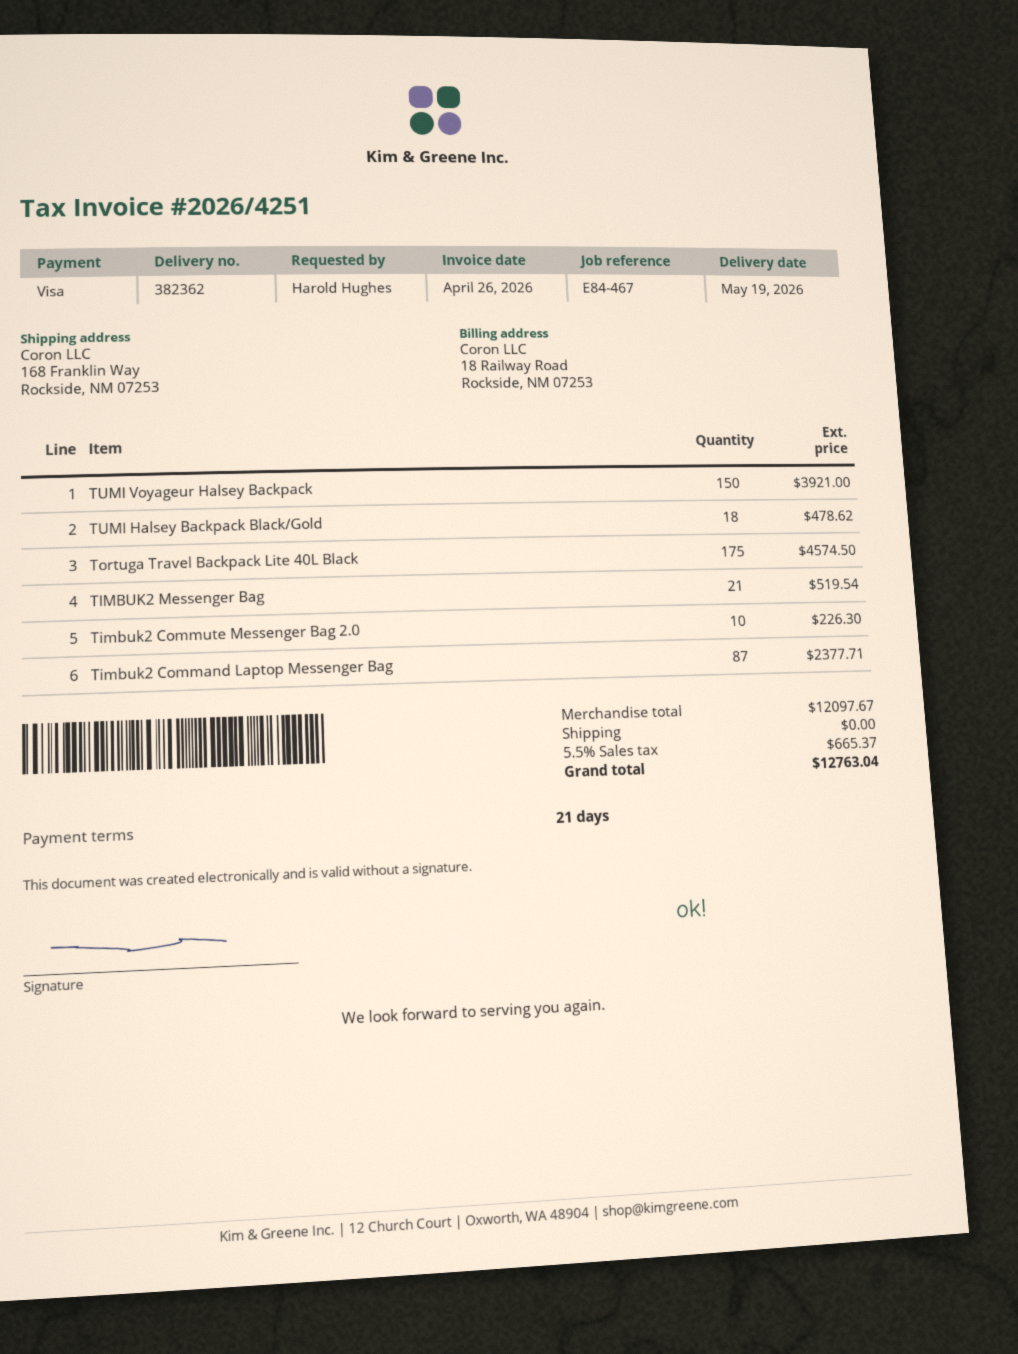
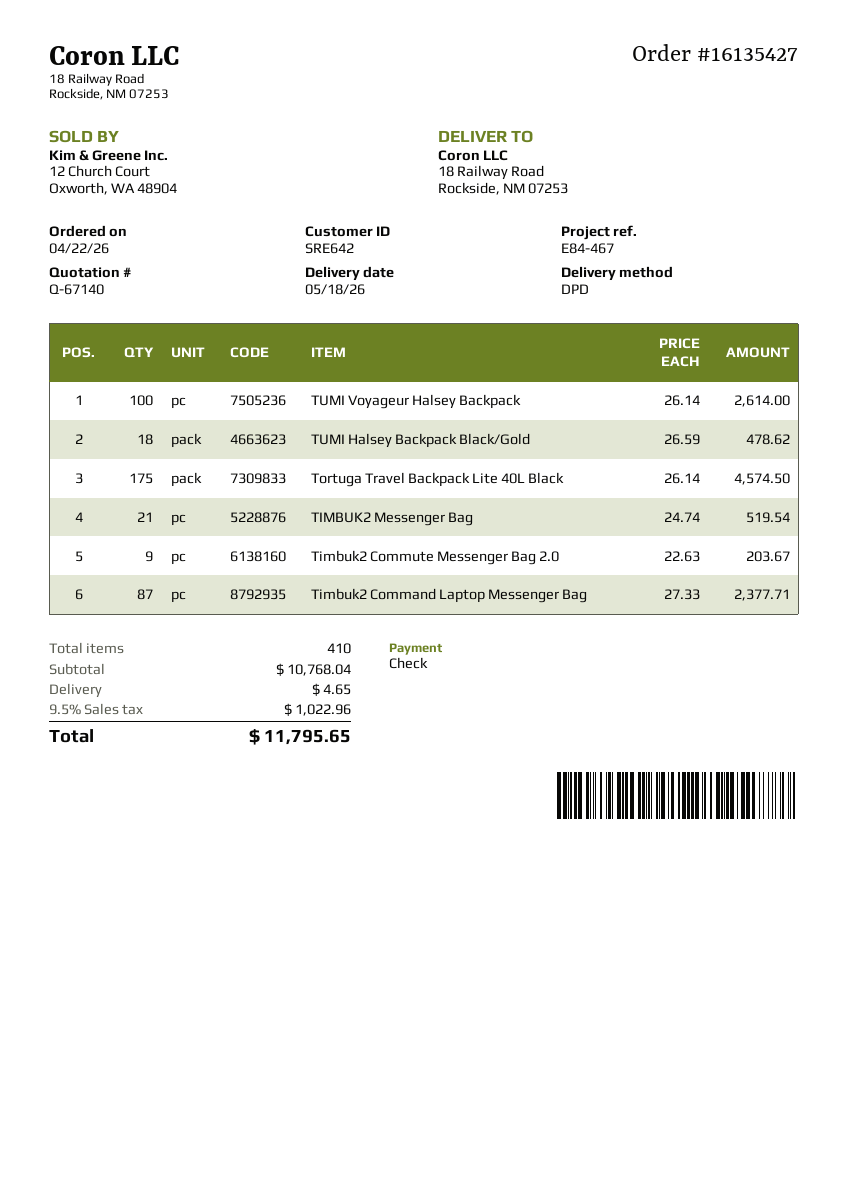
delivery date: 2026-05-19 -> 2026-05-18
payment method: Visa -> cheque
ship to: 168 Franklin Way, Rockside, NM 07253 -> 18 Railway Road, Rockside, NM 07253
TUMI Voyageur Halsey Backpack: 150 for 3921.00 -> 100 for 2614.00
Timbuk2 Commute Messenger Bag 2.0: 10 for 226.30 -> 9 for 203.67
subtotal: 12097.67 -> 10768.04
shipping: 0.00 -> 4.65
tax: 5.5% = 665.37 -> 9.5% = 1022.96
total: 12763.04 -> 11795.65

